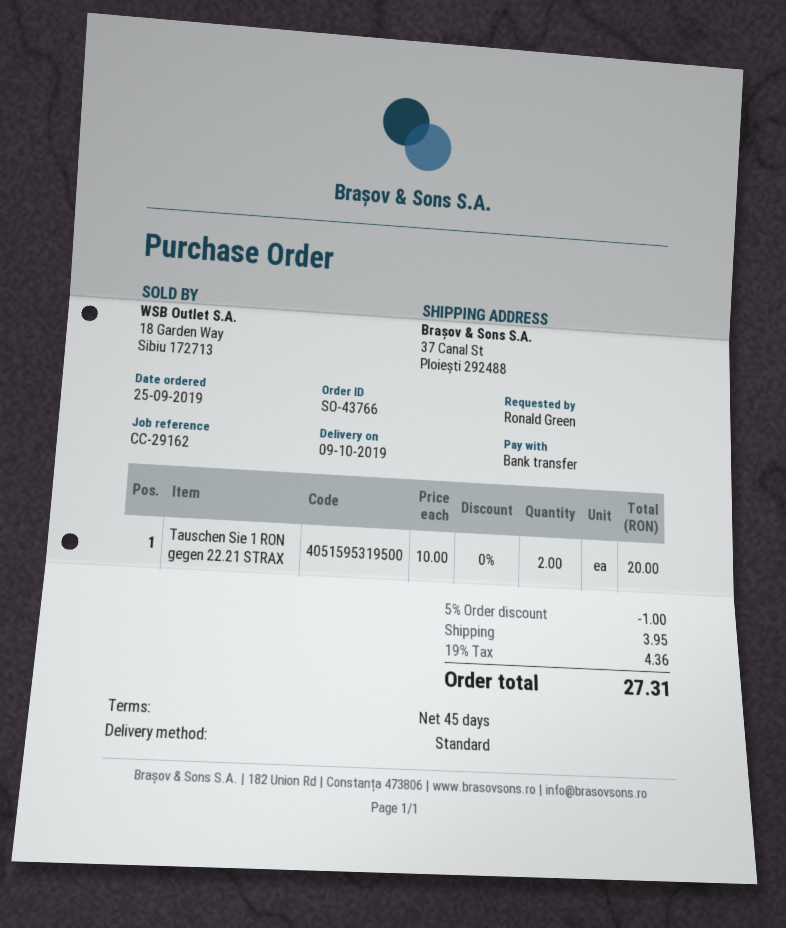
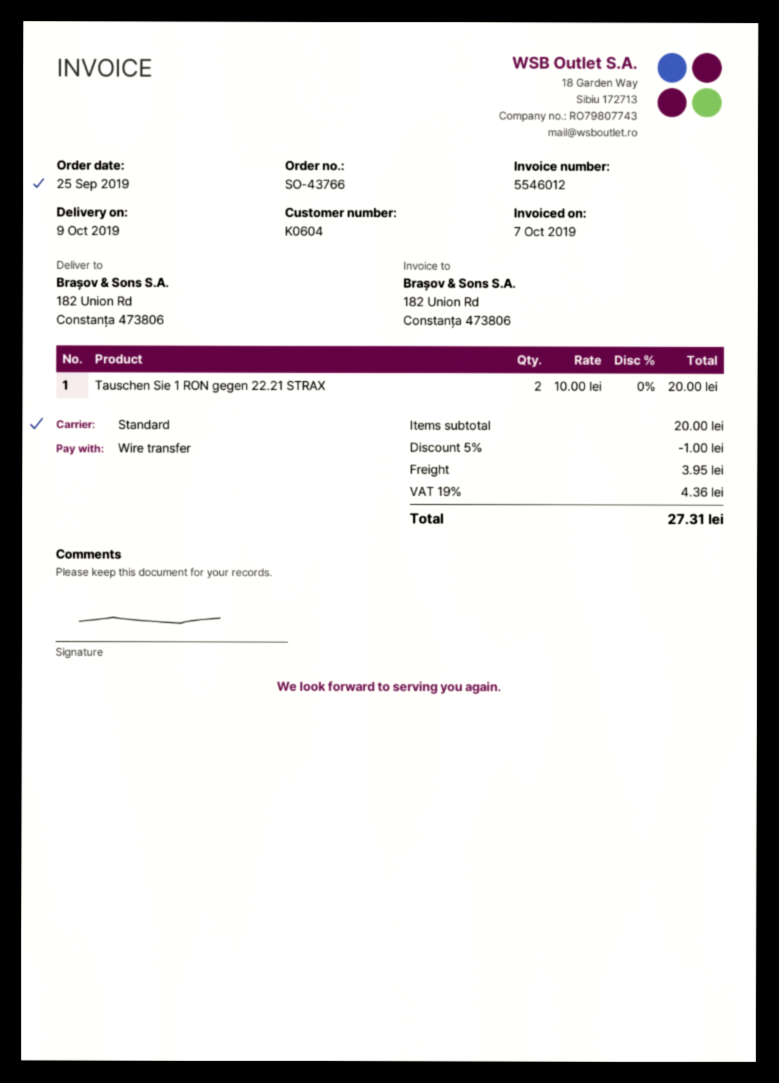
ship to: 37 Canal St, Ploiești 292488 -> 182 Union Rd, Constanța 473806

